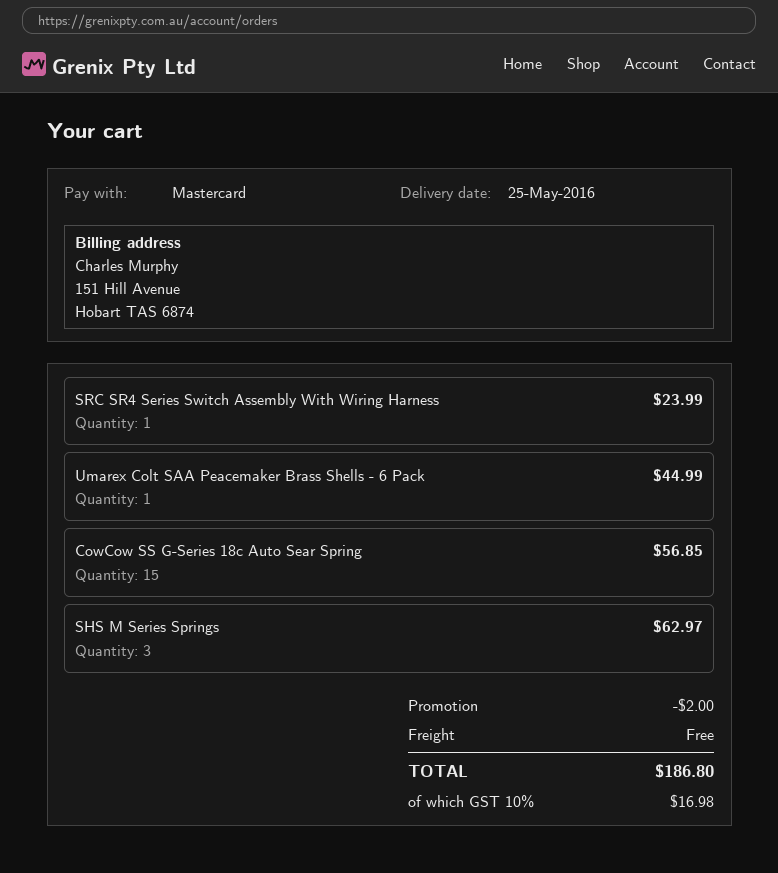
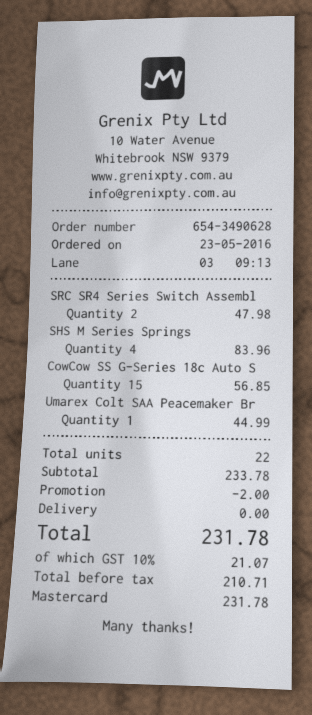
SRC SR4 Series Switch Assembly With Wiring Harness: 1 for 23.99 -> 2 for 47.98
SHS M Series Springs: 3 for 62.97 -> 4 for 83.96
tax: 10% = 16.98 -> 10% = 21.07
total: 186.80 -> 231.78

